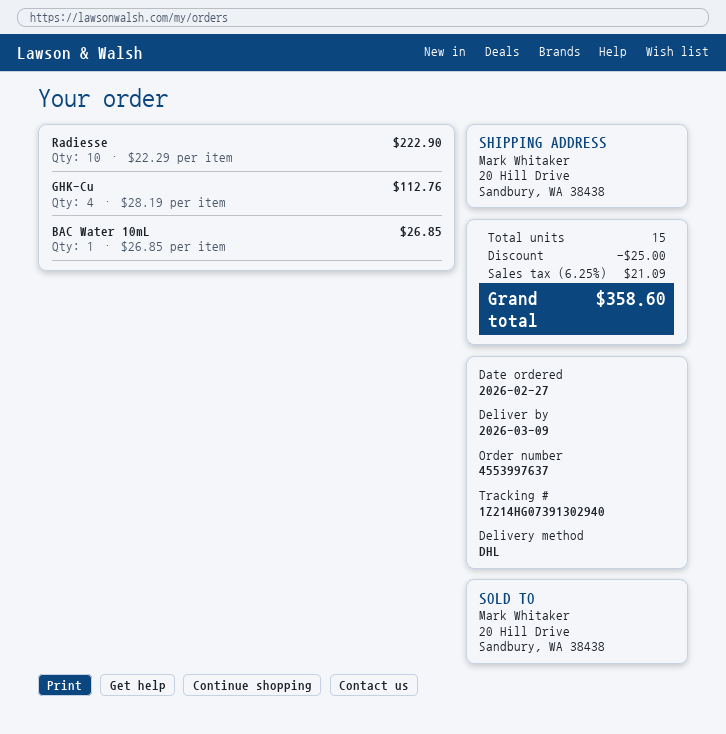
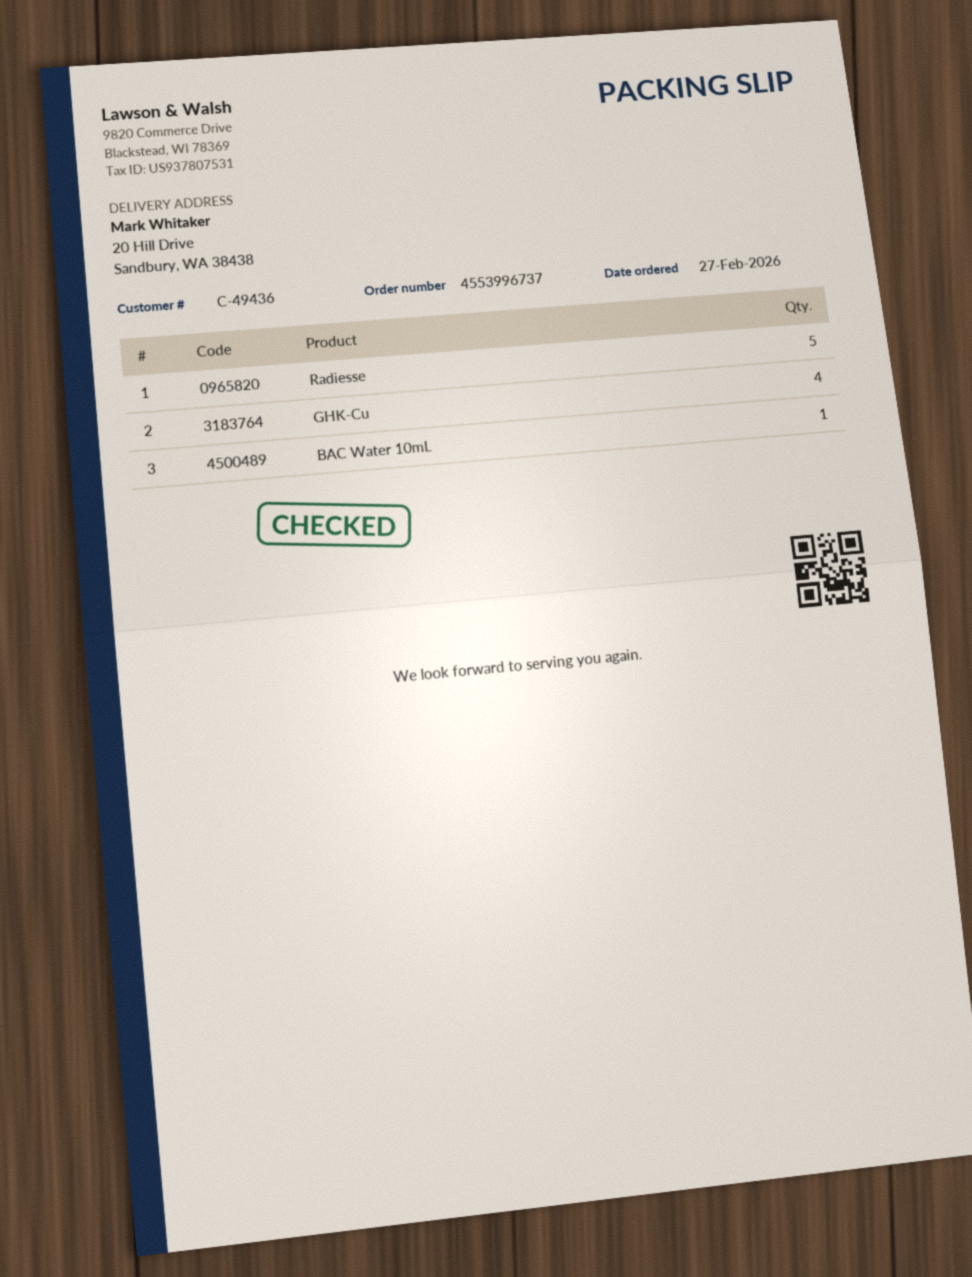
order number: 4553997637 -> 4553996737
Radiesse: 10 -> 5

